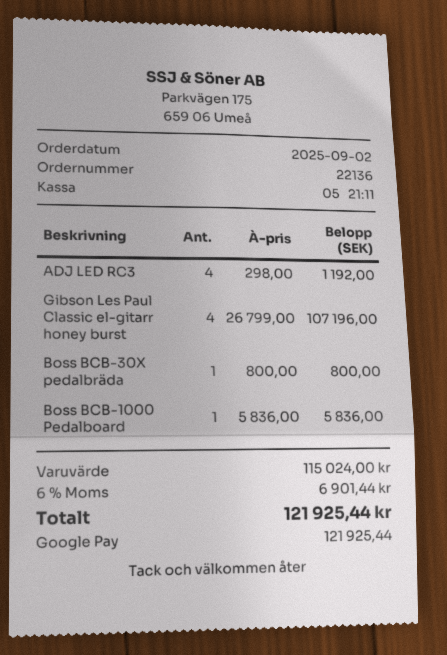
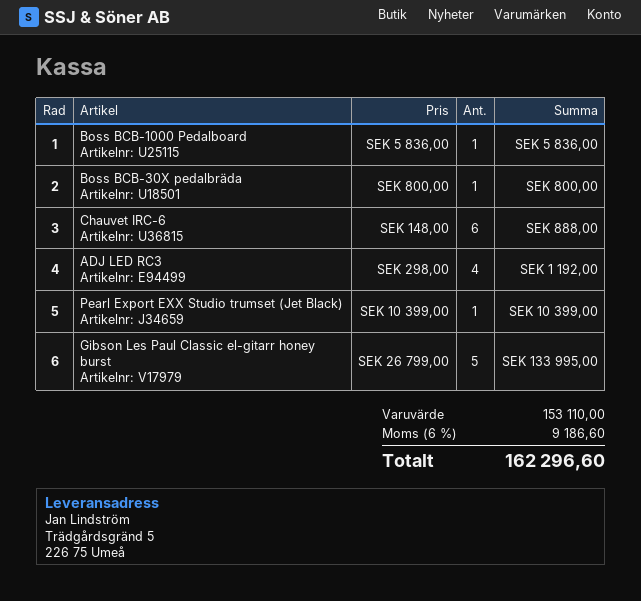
Gibson Les Paul Classic el-gitarr honey burst: 4 x 26799.00 = 107196.00 -> 5 x 26799.00 = 133995.00
Chauvet IRC-6: none -> 6 x 148.00 = 888.00
Pearl Export EXX Studio trumset (Jet Black): none -> 1 x 10399.00 = 10399.00
subtotal: 115024.00 -> 153110.00
tax: 6% = 6901.44 -> 6% = 9186.60
total: 121925.44 -> 162296.60

